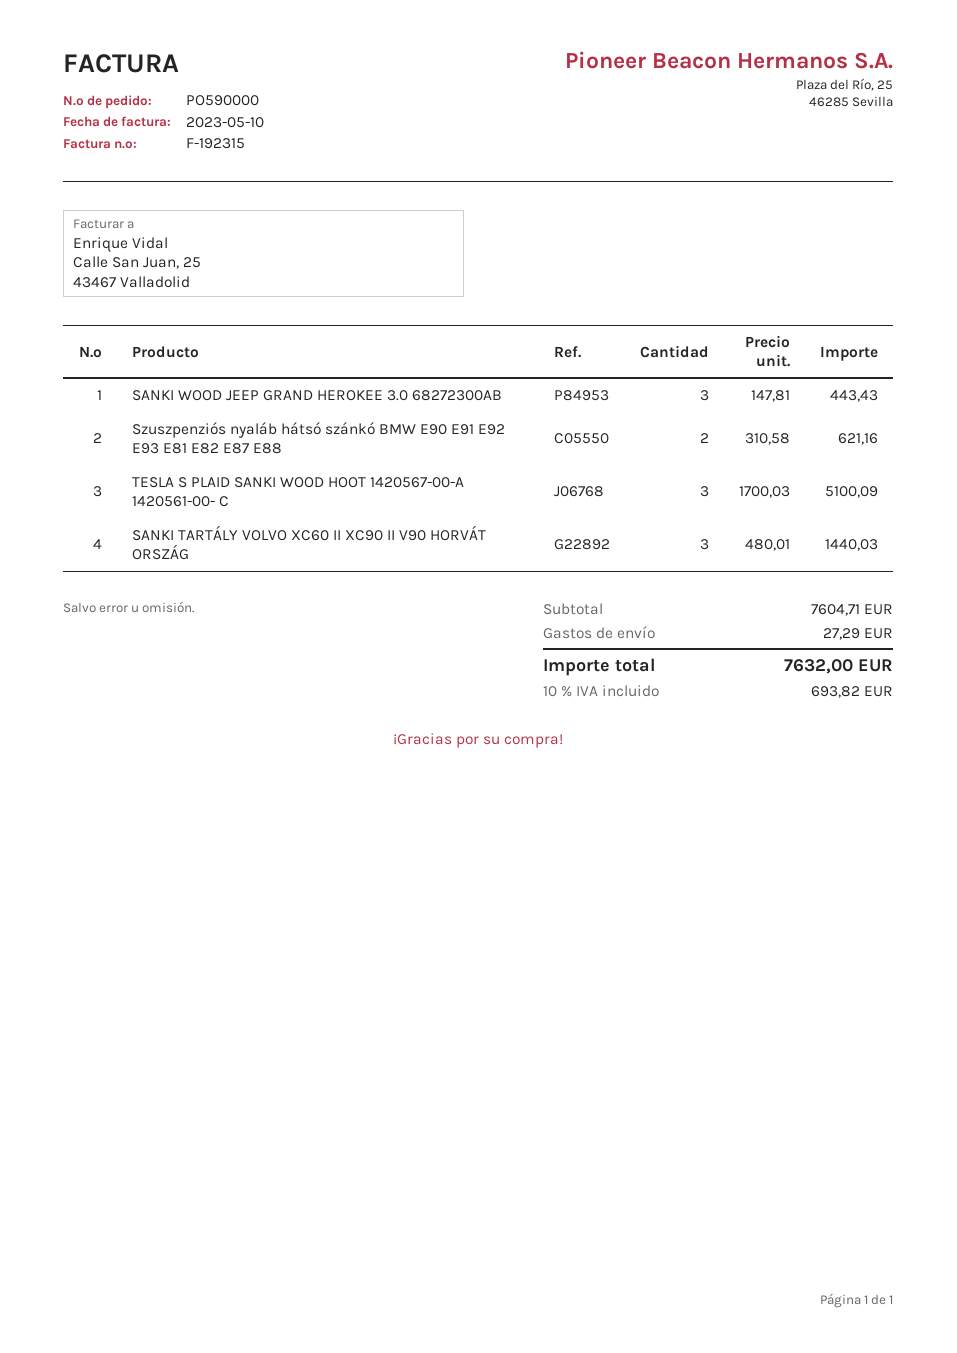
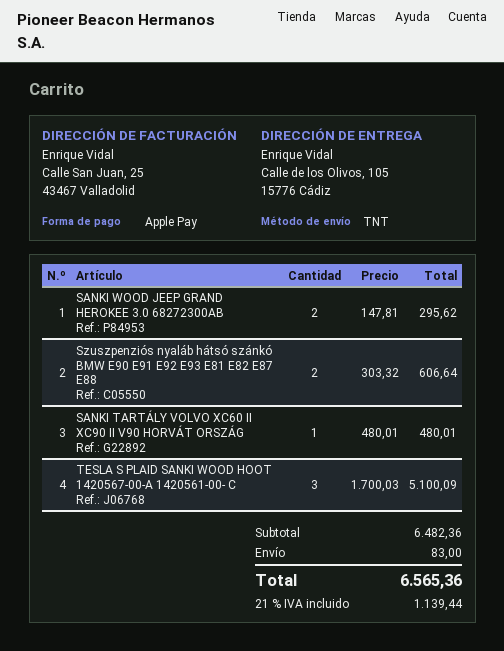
SANKI WOOD JEEP GRAND HEROKEE 3.0 68272300AB: 3 x 147.81 = 443.43 -> 2 x 147.81 = 295.62
Szuszpenziós nyaláb hátsó szánkó BMW E90 E91 E92 E93 E81 E82 E87 E88: 2 x 310.58 = 621.16 -> 2 x 303.32 = 606.64
SANKI TARTÁLY VOLVO XC60 II XC90 II V90 HORVÁT ORSZÁG: 3 x 480.01 = 1440.03 -> 1 x 480.01 = 480.01
subtotal: 7604.71 -> 6482.36
shipping: 27.29 -> 83.00
tax: 10% = 693.82 -> 21% = 1139.44
total: 7632.00 -> 6565.36

